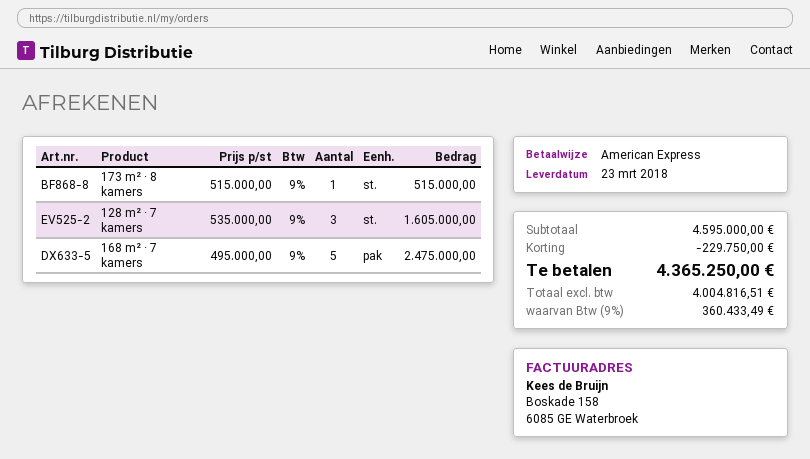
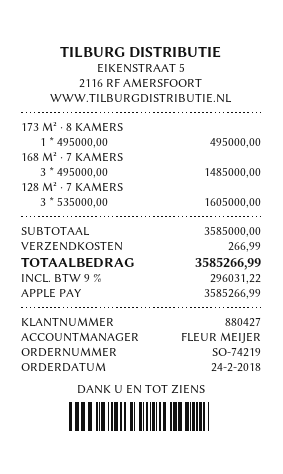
payment method: American Express -> Apple Pay
173 m² · 8 kamers: 1 x 515000.00 = 515000.00 -> 1 x 495000.00 = 495000.00
168 m² · 7 kamers: 5 x 495000.00 = 2475000.00 -> 3 x 495000.00 = 1485000.00
subtotal: 4595000.00 -> 3585000.00
discount: 229750.00 -> none
shipping: none -> 266.99
tax: 9% = 360433.49 -> 9% = 296031.22
total: 4365250.00 -> 3585266.99

